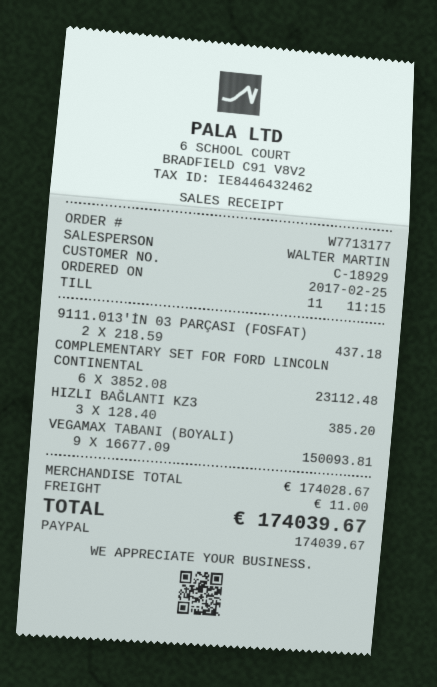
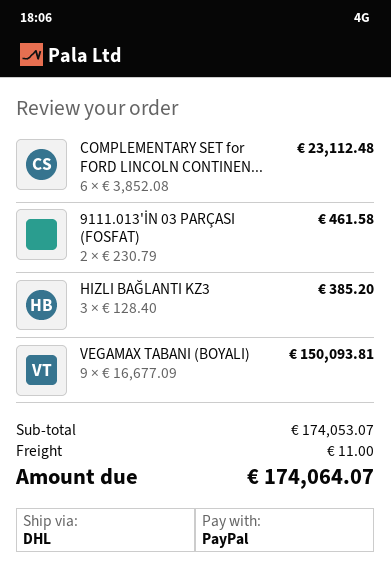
9111.013'İN 03 PARÇASI (FOSFAT): 2 x 218.59 = 437.18 -> 2 x 230.79 = 461.58
subtotal: 174028.67 -> 174053.07
total: 174039.67 -> 174064.07

